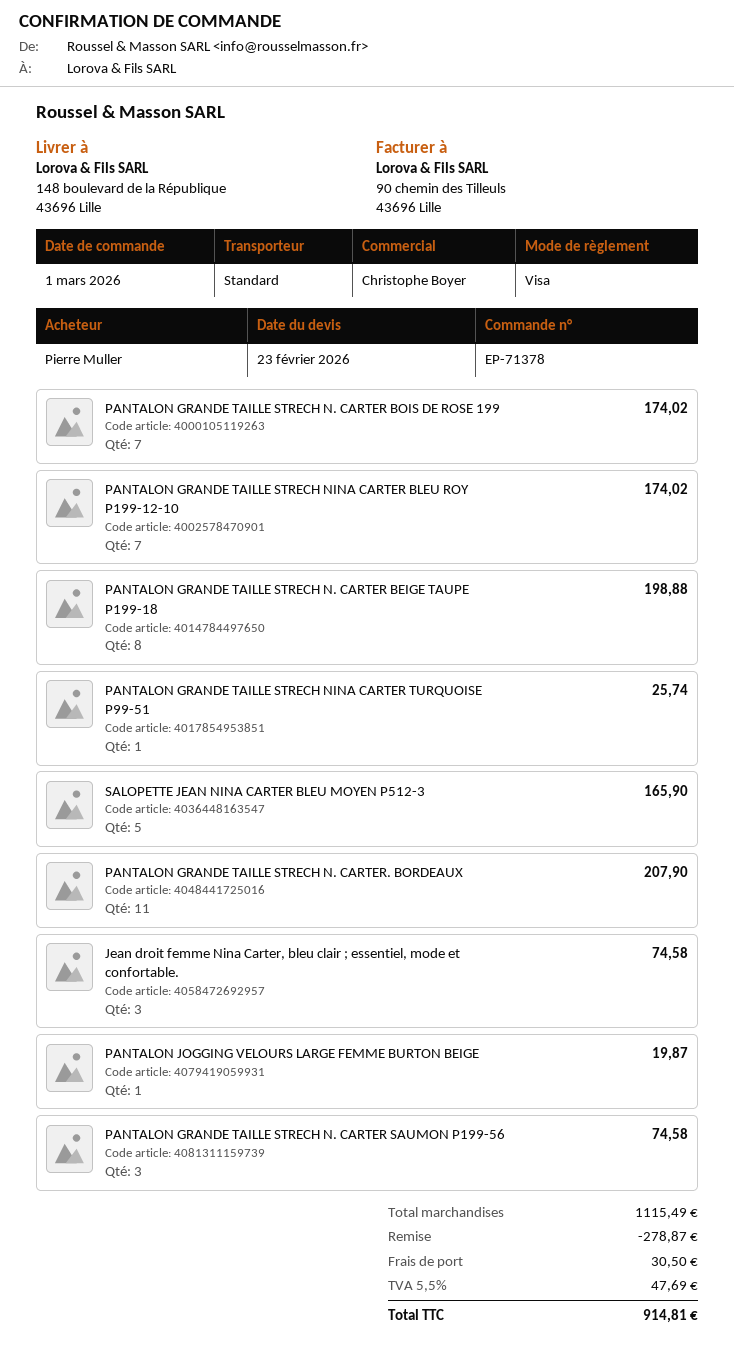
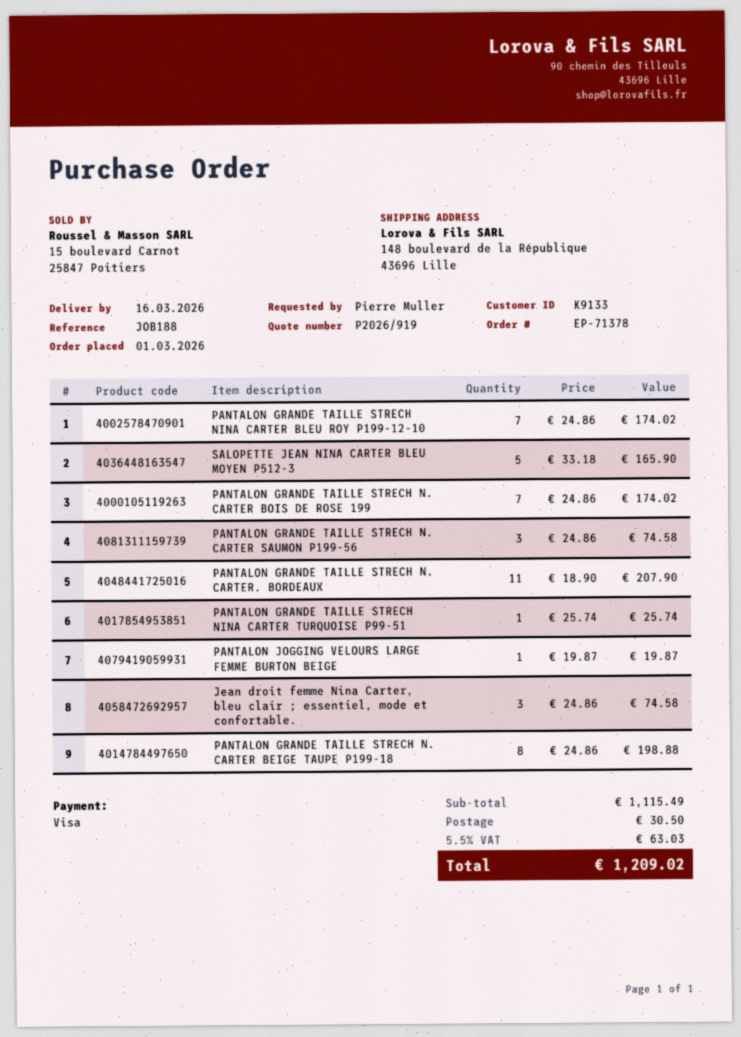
discount: 278.87 -> none
tax: 5.5% = 47.69 -> 5.5% = 63.03
total: 914.81 -> 1209.02

